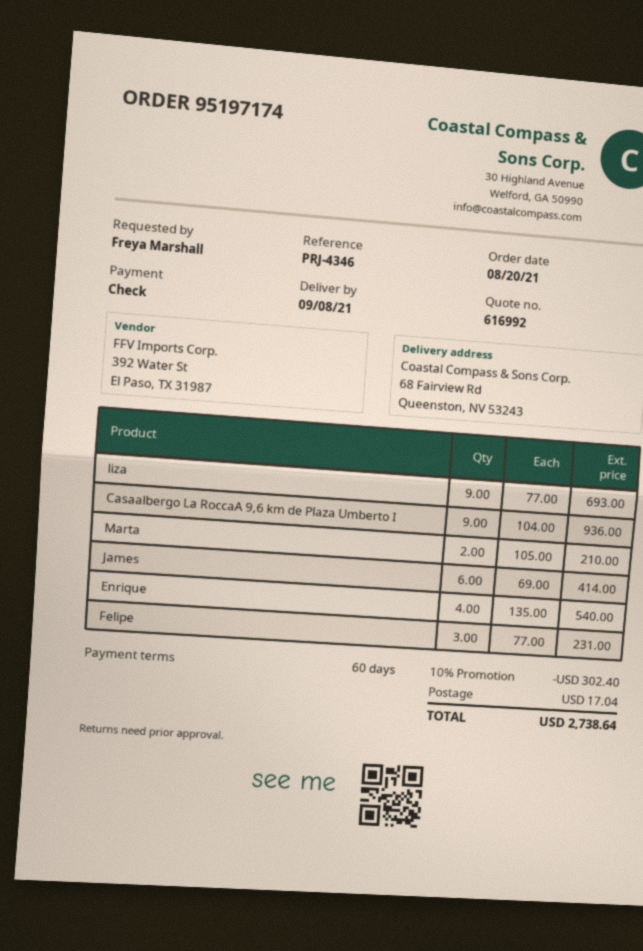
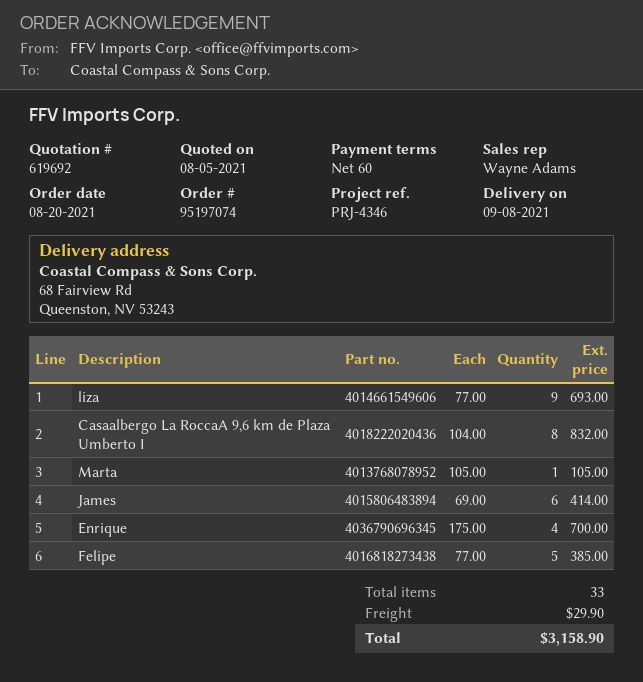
quote number: 616992 -> 619692
order number: 95197174 -> 95197074
Casaalbergo La RoccaA 9,6 km de Plaza Umberto I: 9 x 104.00 = 936.00 -> 8 x 104.00 = 832.00
Marta: 2 x 105.00 = 210.00 -> 1 x 105.00 = 105.00
Enrique: 4 x 135.00 = 540.00 -> 4 x 175.00 = 700.00
Felipe: 3 x 77.00 = 231.00 -> 5 x 77.00 = 385.00
discount: 10% = 302.40 -> none
shipping: 17.04 -> 29.90
total: 2738.64 -> 3158.90

